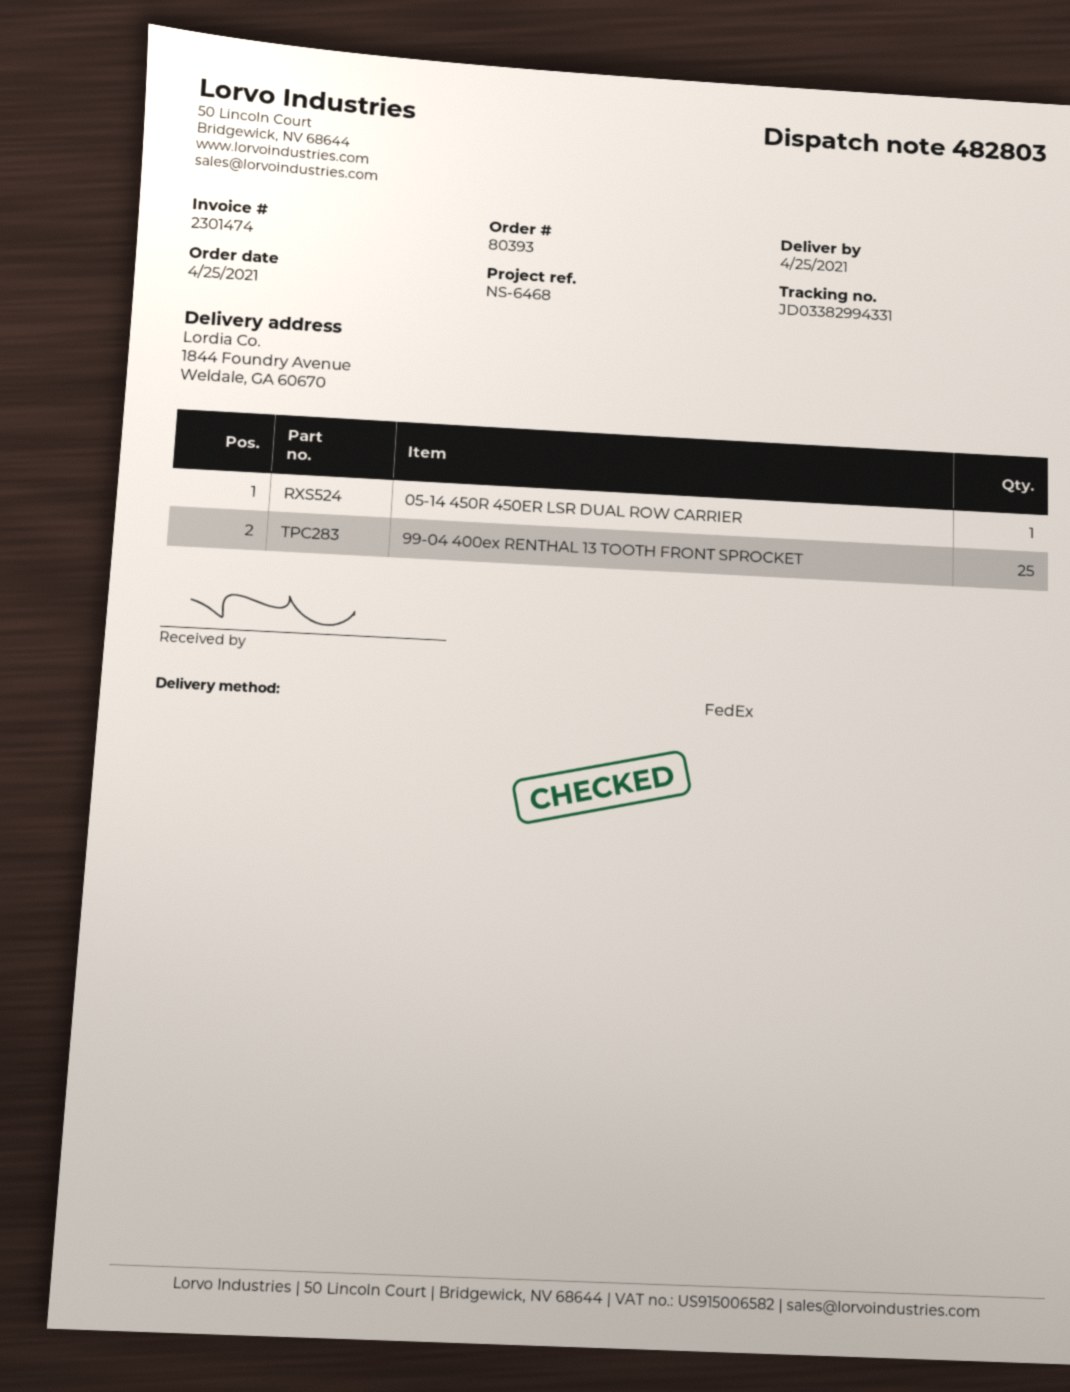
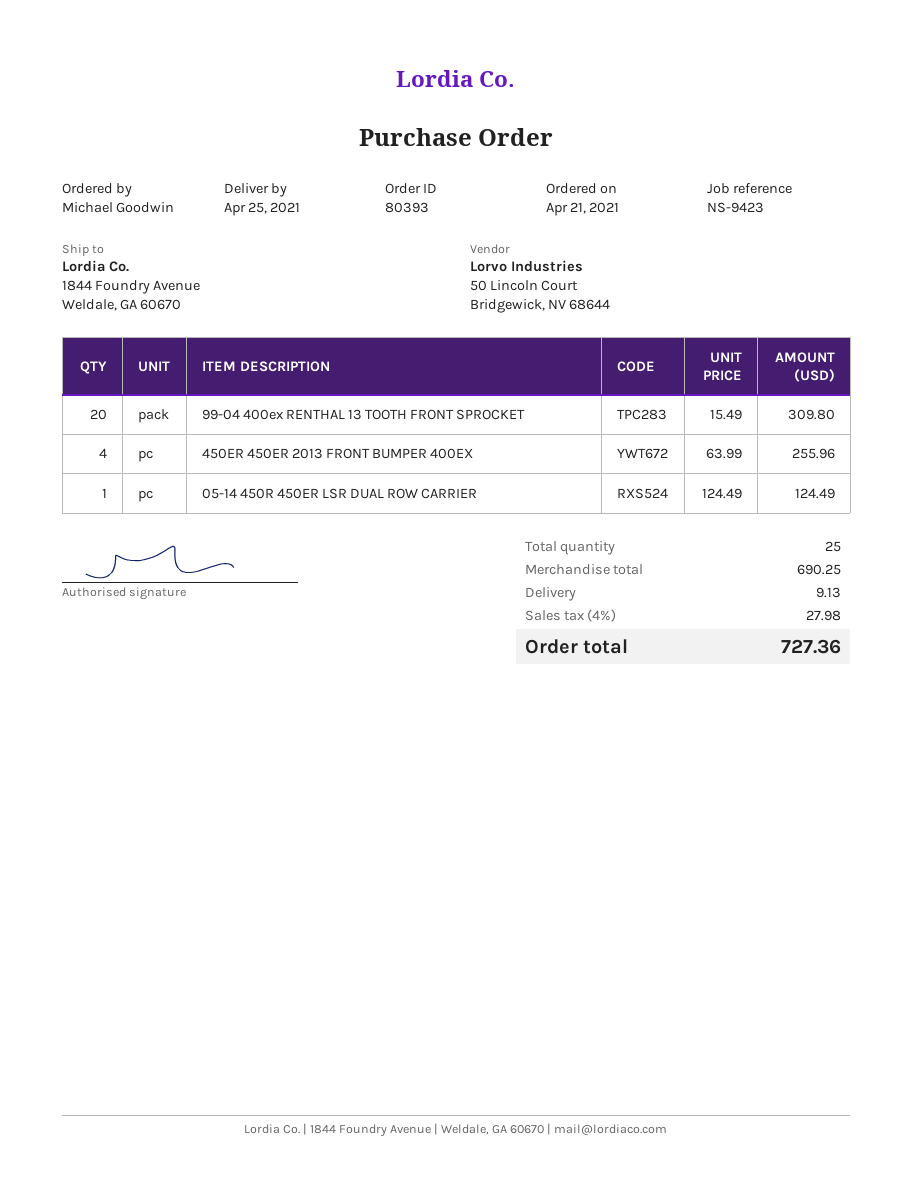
order date: 2021-04-25 -> 2021-04-21
reference: NS-6468 -> NS-9423
99-04 400ex RENTHAL 13 TOOTH FRONT SPROCKET: 25 -> 20
450ER 450ER 2013 FRONT BUMPER 400EX: none -> 4

